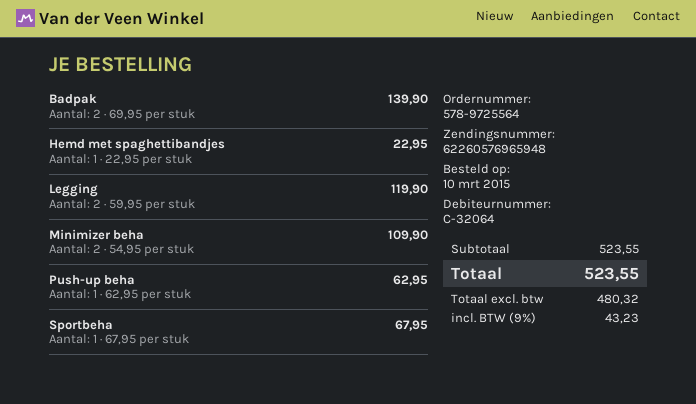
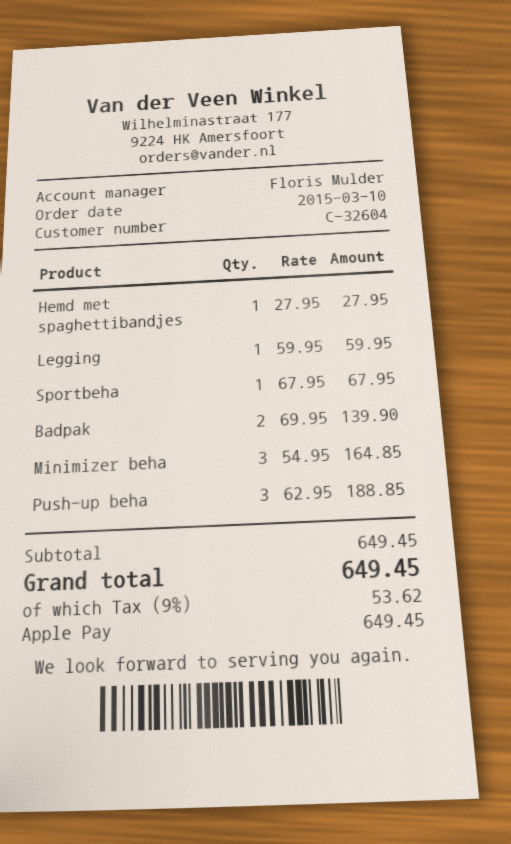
customer number: C-32064 -> C-32604
Hemd met spaghettibandjes: 1 x 22.95 = 22.95 -> 1 x 27.95 = 27.95
Legging: 2 x 59.95 = 119.90 -> 1 x 59.95 = 59.95
Minimizer beha: 2 x 54.95 = 109.90 -> 3 x 54.95 = 164.85
Push-up beha: 1 x 62.95 = 62.95 -> 3 x 62.95 = 188.85
subtotal: 523.55 -> 649.45
tax: 9% = 43.23 -> 9% = 53.62
total: 523.55 -> 649.45

